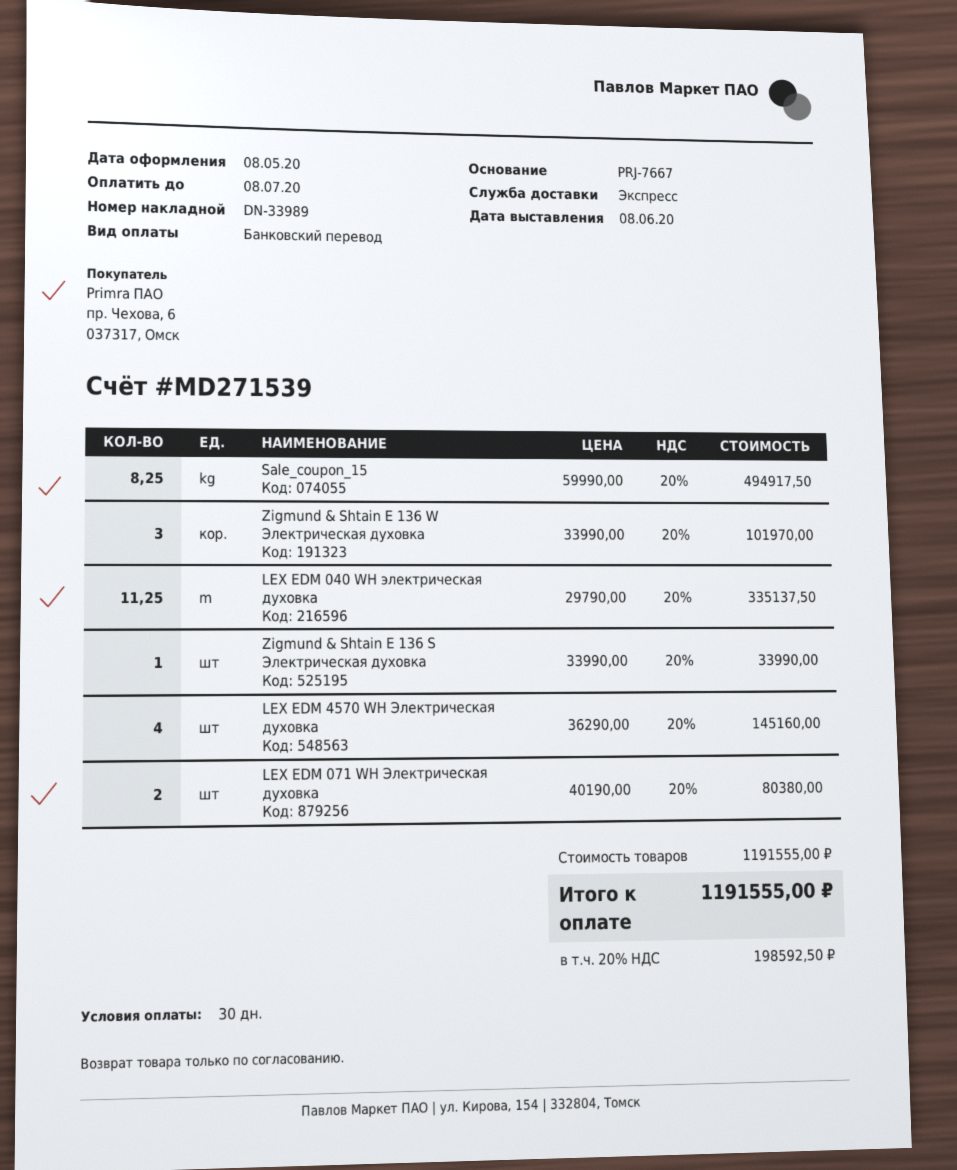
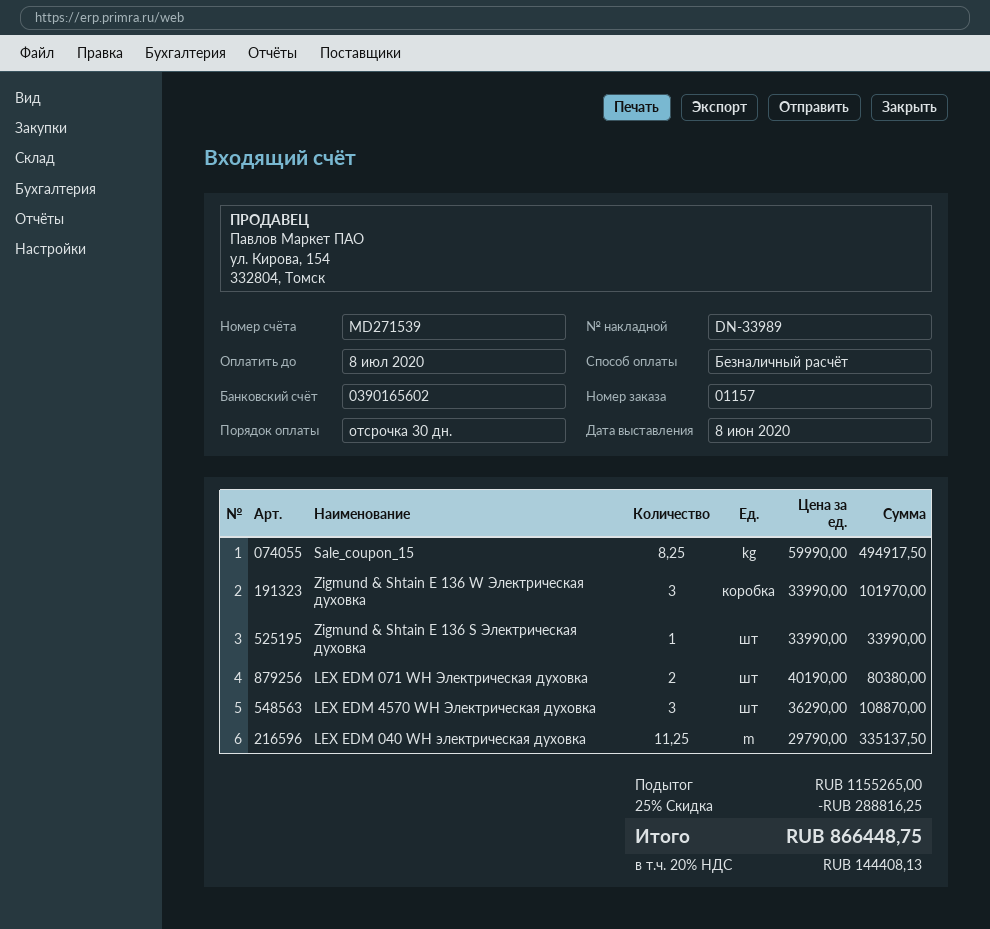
LEX EDМ 4570 WH Электрическая духовка: 4 x 36290.00 = 145160.00 -> 3 x 36290.00 = 108870.00
subtotal: 1191555.00 -> 1155265.00
discount: none -> 25% = 288816.25
tax: 20% = 198592.50 -> 20% = 144408.13
total: 1191555.00 -> 866448.75

